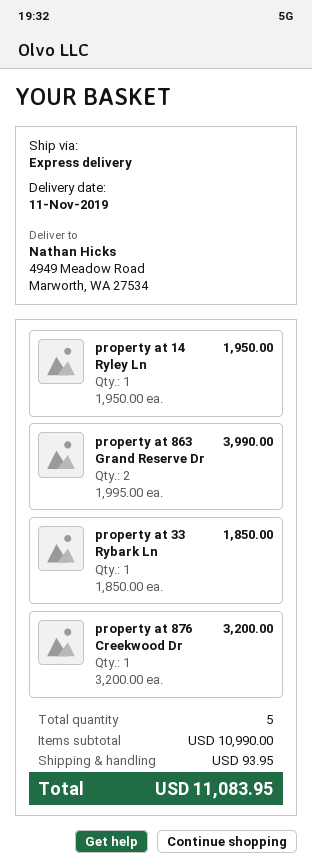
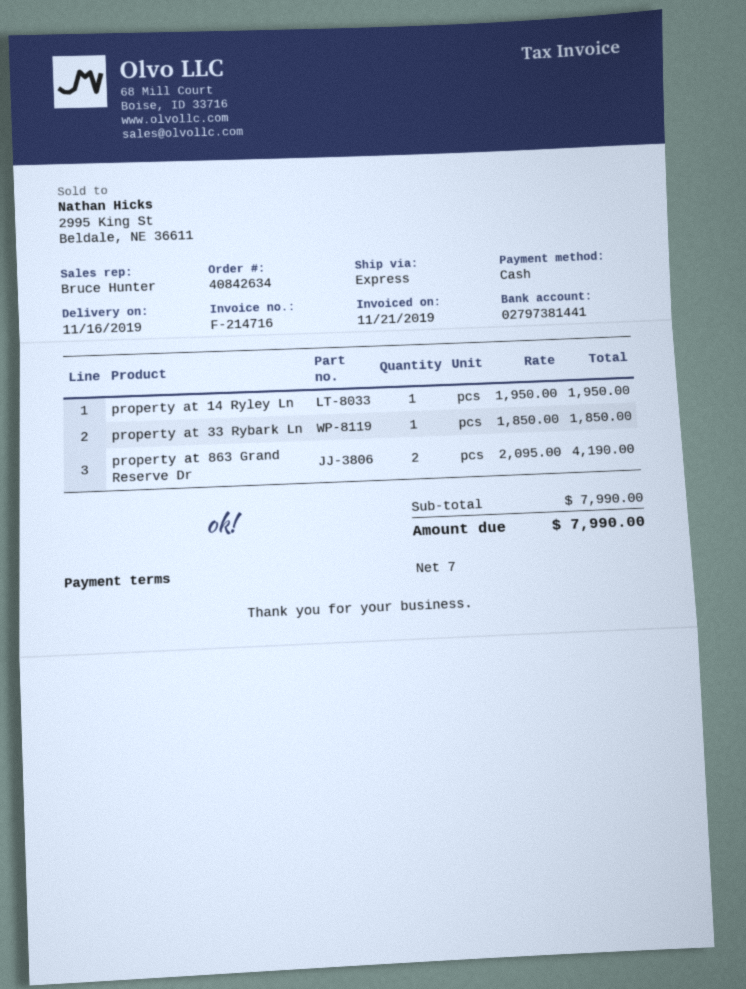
delivery date: 2019-11-11 -> 2019-11-16
property at 863 Grand Reserve Dr: 2 x 1995.00 = 3990.00 -> 2 x 2095.00 = 4190.00
property at 876 Creekwood Dr: 1 x 3200.00 = 3200.00 -> none
subtotal: 10990.00 -> 7990.00
shipping: 93.95 -> none
total: 11083.95 -> 7990.00

